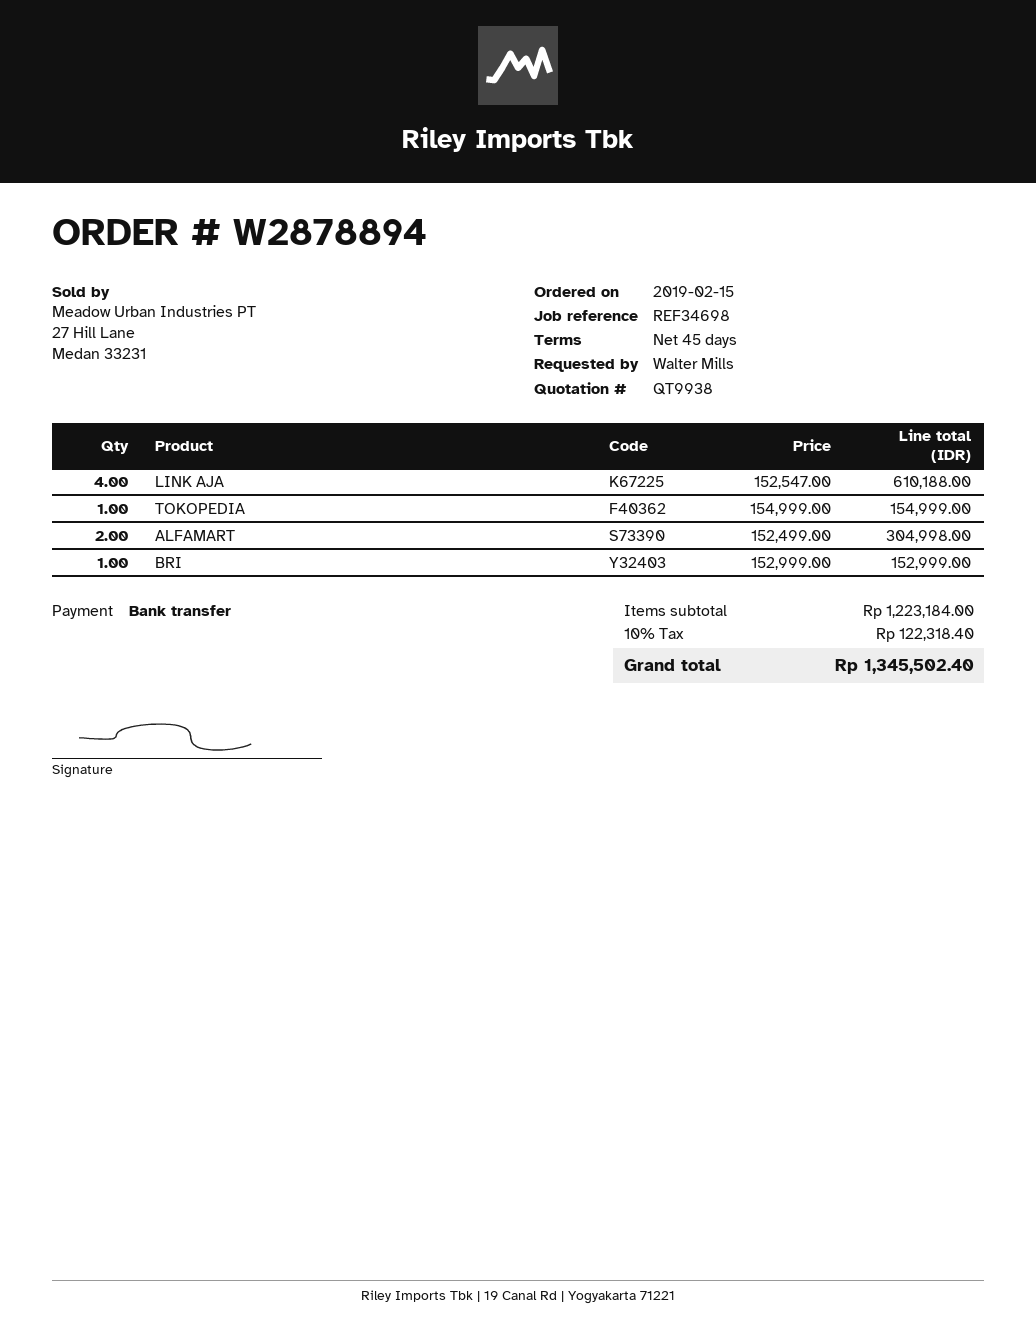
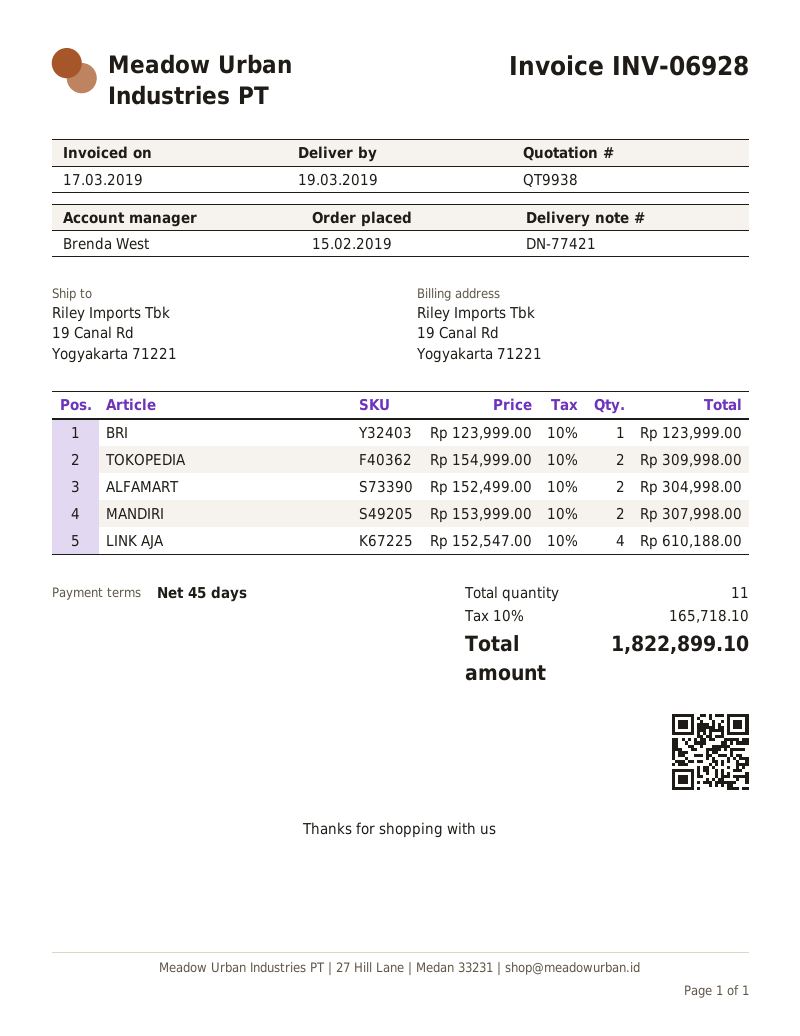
TOKOPEDIA: 1 x 154999.00 = 154999.00 -> 2 x 154999.00 = 309998.00
BRI: 1 x 152999.00 = 152999.00 -> 1 x 123999.00 = 123999.00
MANDIRI: none -> 2 x 153999.00 = 307998.00
tax: 10% = 122318.40 -> 10% = 165718.10
total: 1345502.40 -> 1822899.10

